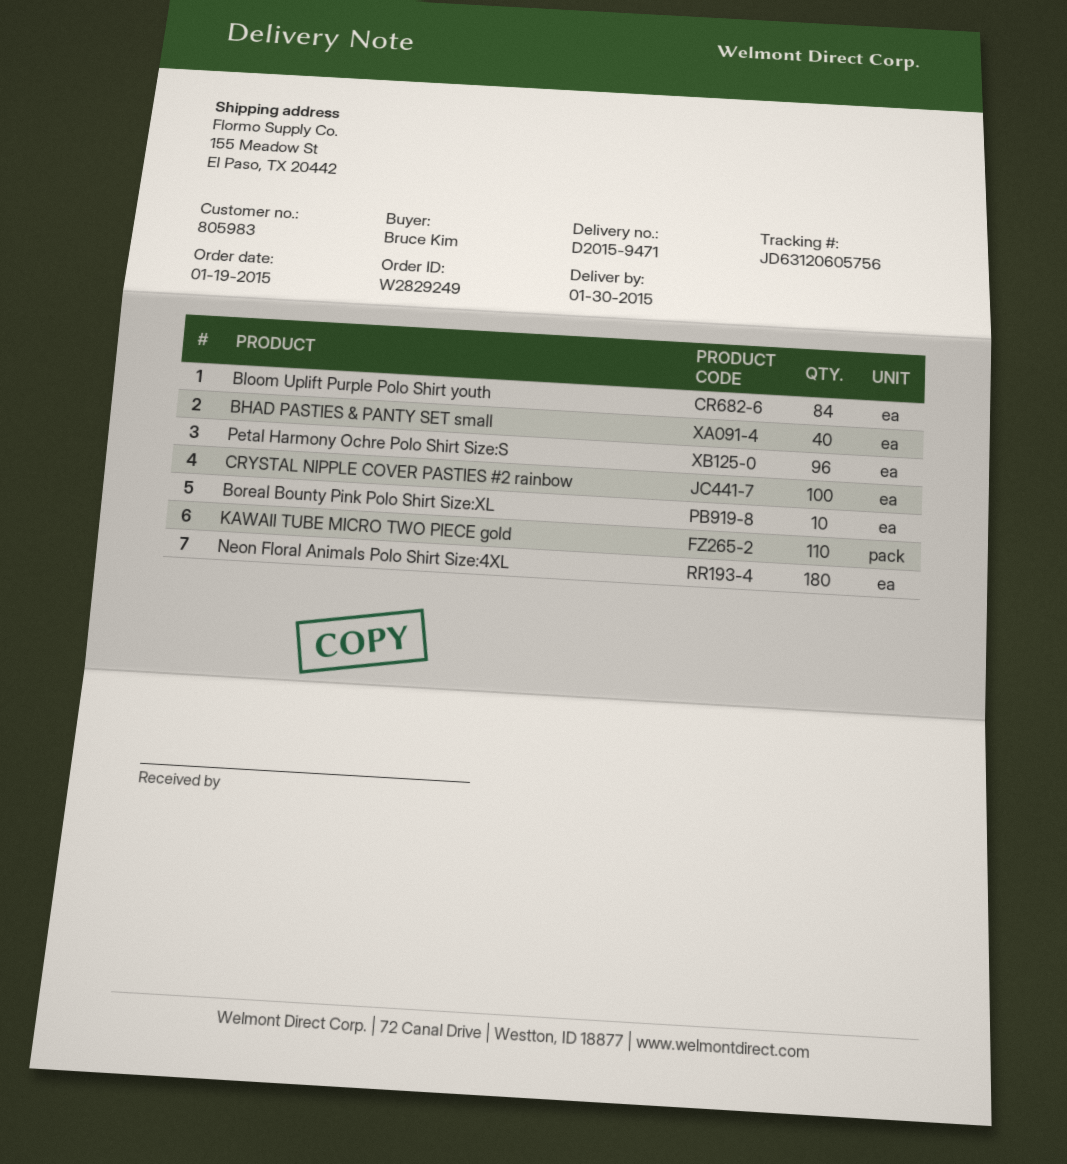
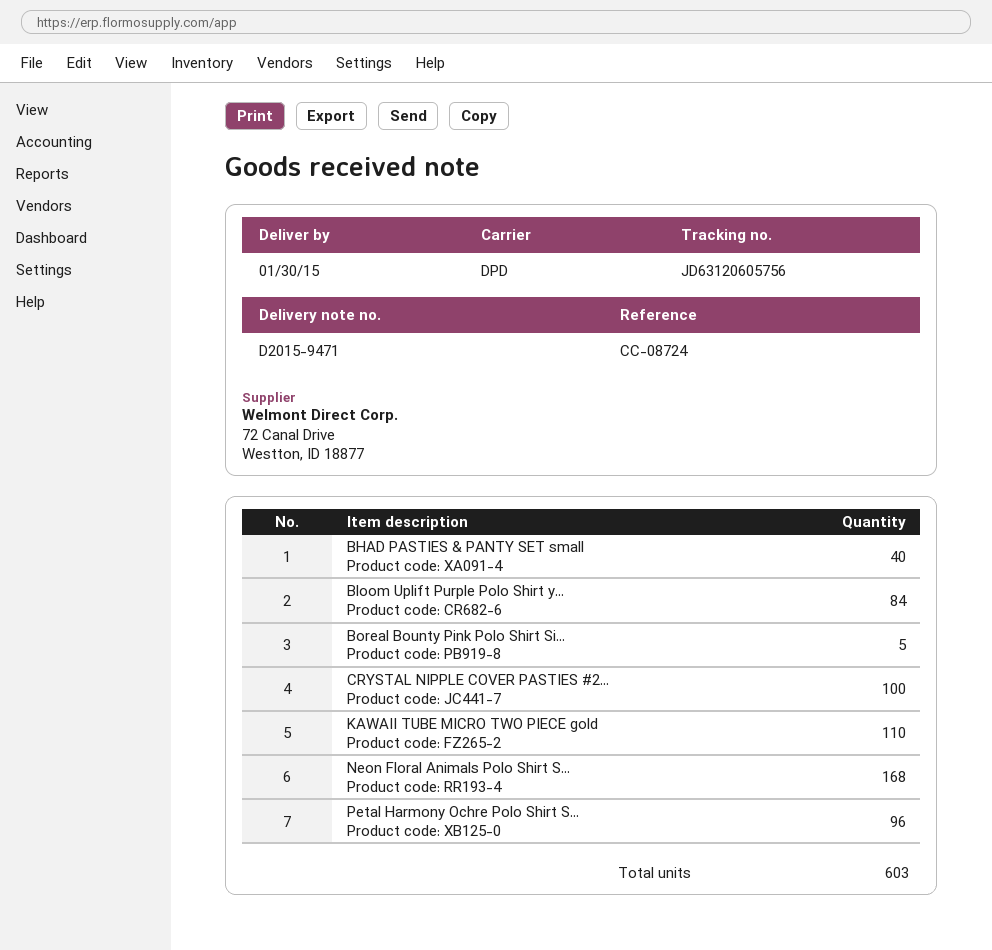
Boreal Bounty Pink Polo Shirt Size:XL: 10 -> 5
Neon Floral Animals Polo Shirt Size:4XL: 180 -> 168

